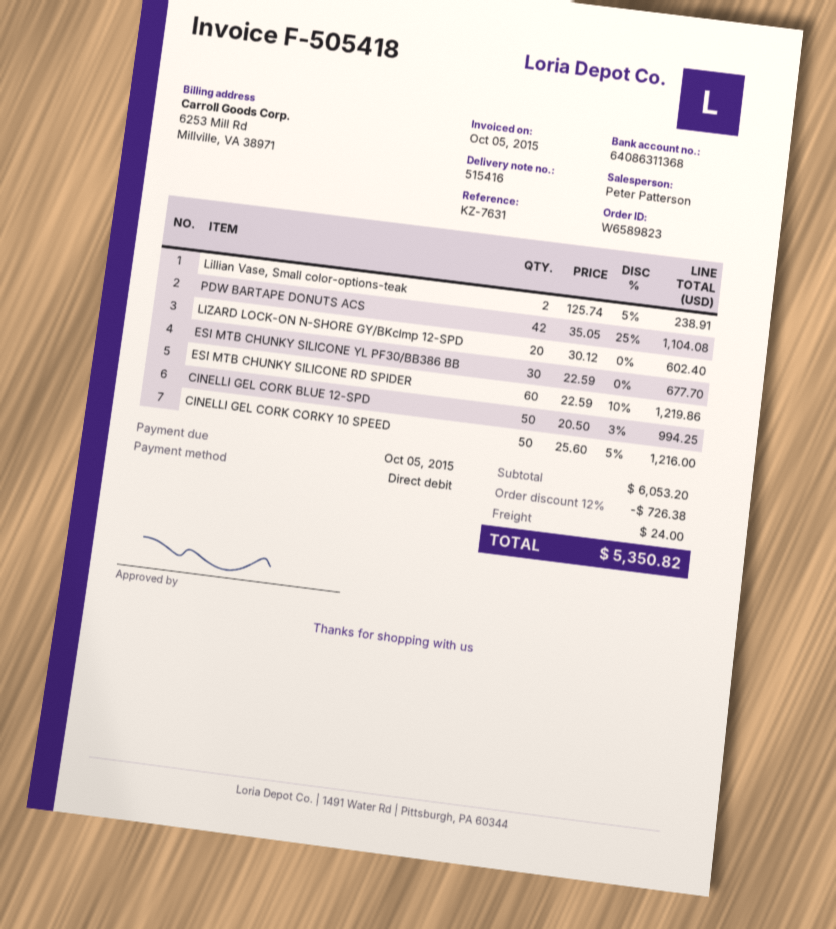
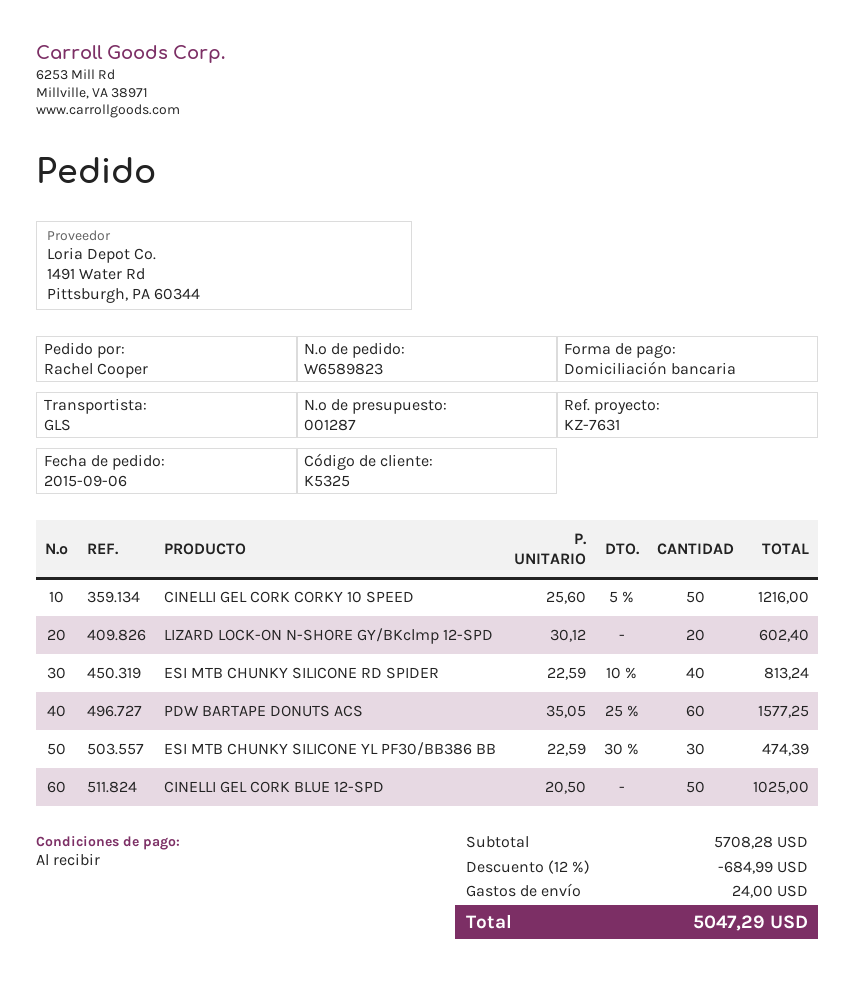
Lillian Vase, Small color-options-teak: 2 x 125.74 - 5% = 238.91 -> none
PDW BARTAPE DONUTS ACS: 42 x 35.05 - 25% = 1104.08 -> 60 x 35.05 - 25% = 1577.25
ESI MTB CHUNKY SILICONE YL PF30/BB386 BB: 30 x 22.59 = 677.70 -> 30 x 22.59 - 30% = 474.39
ESI MTB CHUNKY SILICONE RD SPIDER: 60 x 22.59 - 10% = 1219.86 -> 40 x 22.59 - 10% = 813.24
CINELLI GEL CORK BLUE 12-SPD: 50 x 20.50 - 3% = 994.25 -> 50 x 20.50 = 1025.00
subtotal: 6053.20 -> 5708.28
discount: 12% = 726.38 -> 12% = 684.99
total: 5350.82 -> 5047.29

